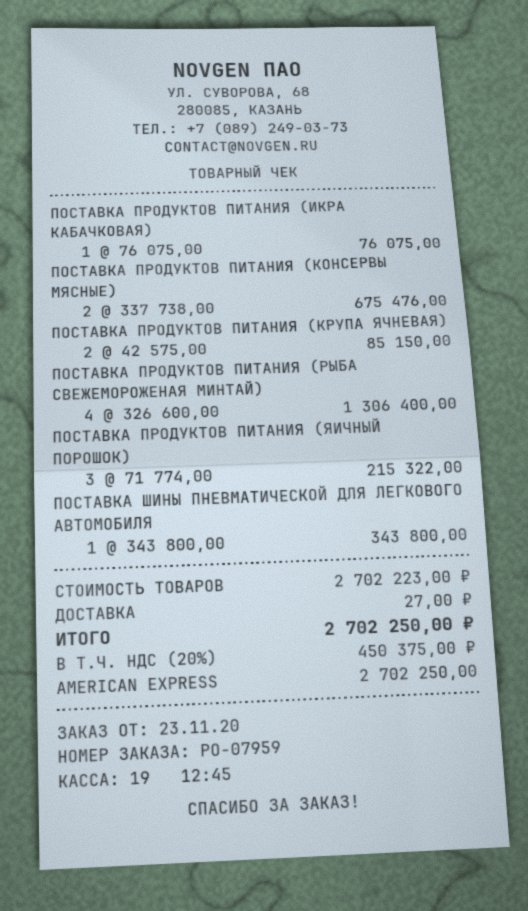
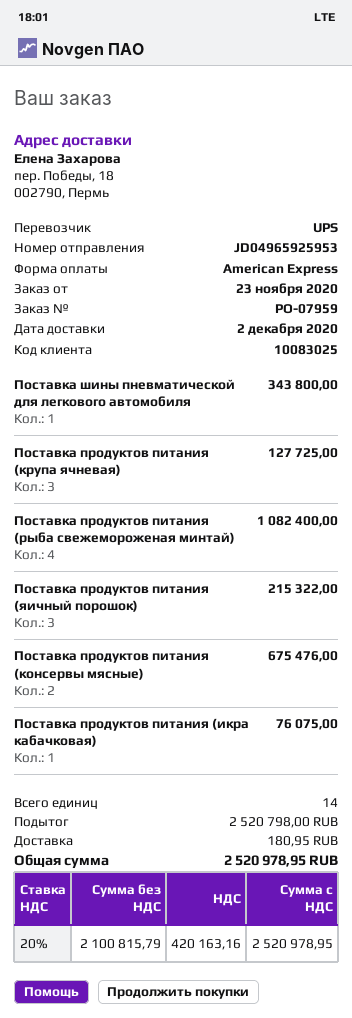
ПОСТАВКА ПРОДУКТОВ ПИТАНИЯ (КРУПА ЯЧНЕВАЯ): 2 for 85150.00 -> 3 for 127725.00
ПОСТАВКА ПРОДУКТОВ ПИТАНИЯ (РЫБА СВЕЖЕМОРОЖЕНАЯ МИНТАЙ): 4 for 1306400.00 -> 4 for 1082400.00
subtotal: 2702223.00 -> 2520798.00
shipping: 27.00 -> 180.95
tax: 20% = 450375.00 -> 20% = 420163.16
total: 2702250.00 -> 2520978.95

